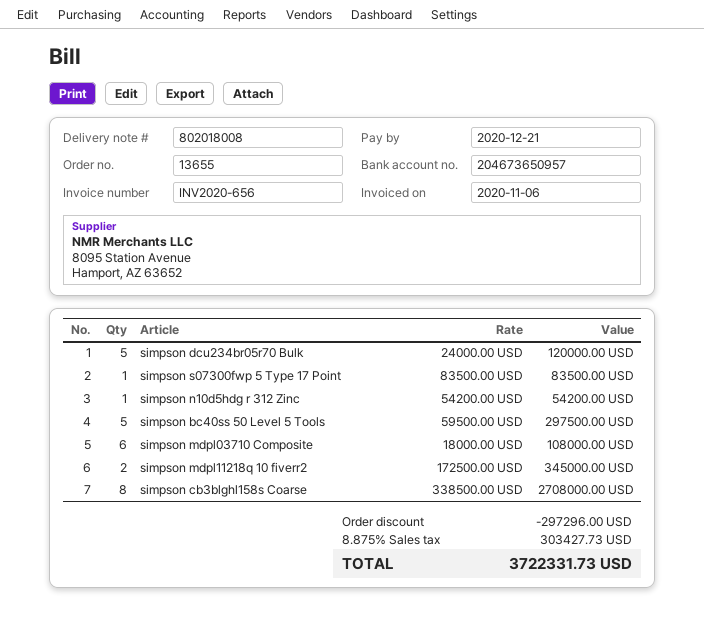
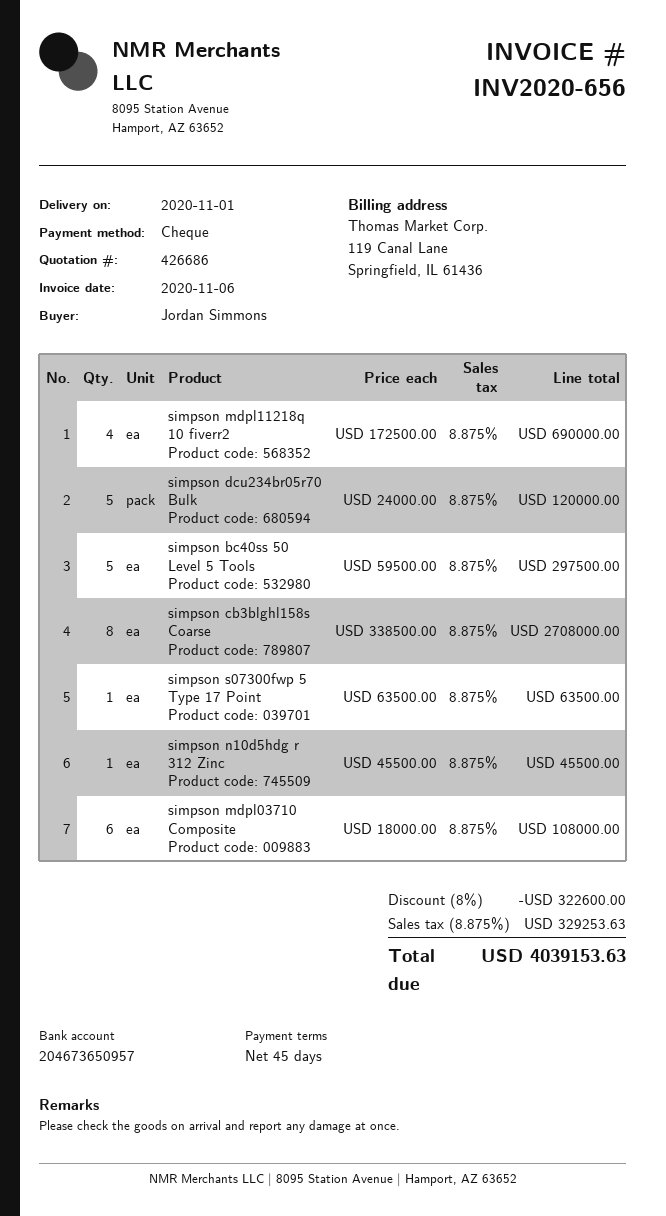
simpson s07300fwp 5 Type 17 Point: 1 x 83500.00 = 83500.00 -> 1 x 63500.00 = 63500.00
simpson n10d5hdg r 312 Zinc: 1 x 54200.00 = 54200.00 -> 1 x 45500.00 = 45500.00
simpson mdpl11218q 10 fiverr2: 2 x 172500.00 = 345000.00 -> 4 x 172500.00 = 690000.00
discount: 297296.00 -> 322600.00
tax: 8.875% = 303427.73 -> 8.875% = 329253.63
total: 3722331.73 -> 4039153.63

